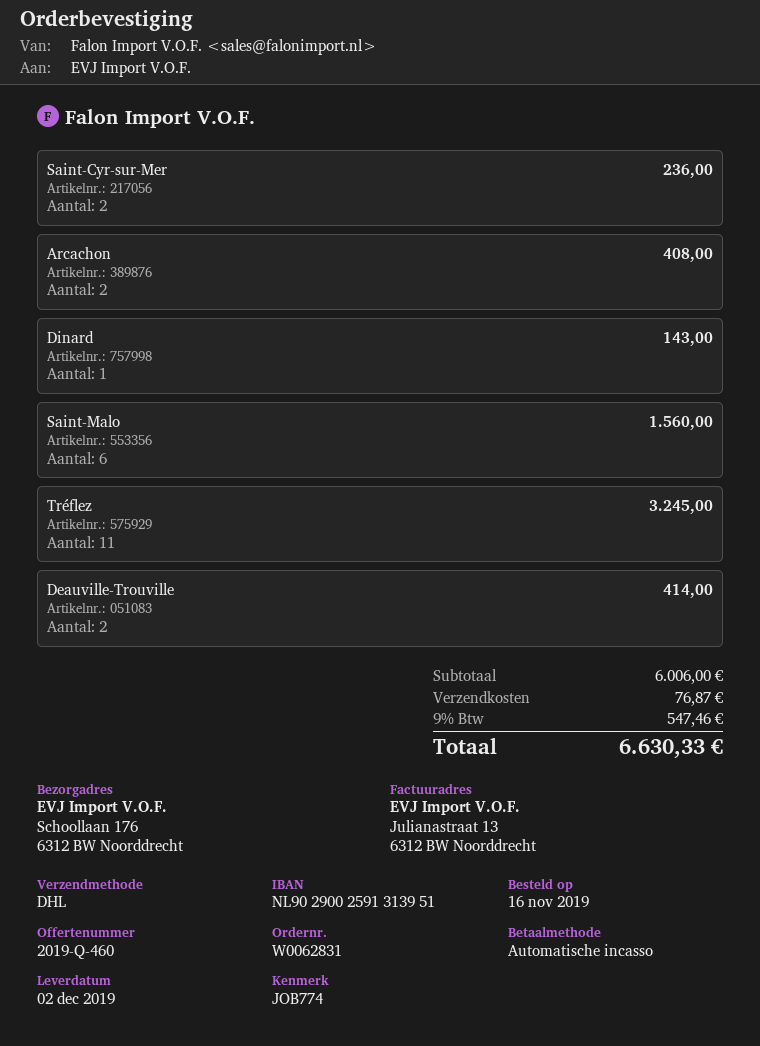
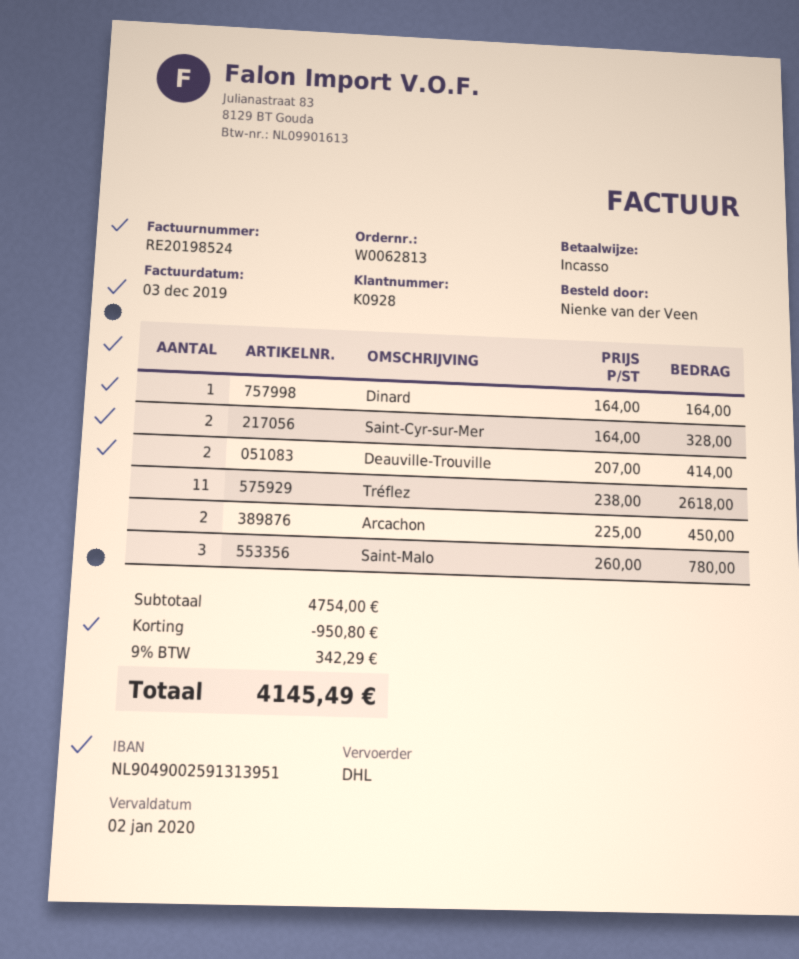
order number: W0062831 -> W0062813
bank account: NL9029002591313951 -> NL9049002591313951
Saint-Cyr-sur-Mer: 2 for 236.00 -> 2 for 328.00
Arcachon: 2 for 408.00 -> 2 for 450.00
Dinard: 1 for 143.00 -> 1 for 164.00
Saint-Malo: 6 for 1560.00 -> 3 for 780.00
Tréflez: 11 for 3245.00 -> 11 for 2618.00
subtotal: 6006.00 -> 4754.00
discount: none -> 950.80
shipping: 76.87 -> none
tax: 9% = 547.46 -> 9% = 342.29
total: 6630.33 -> 4145.49

